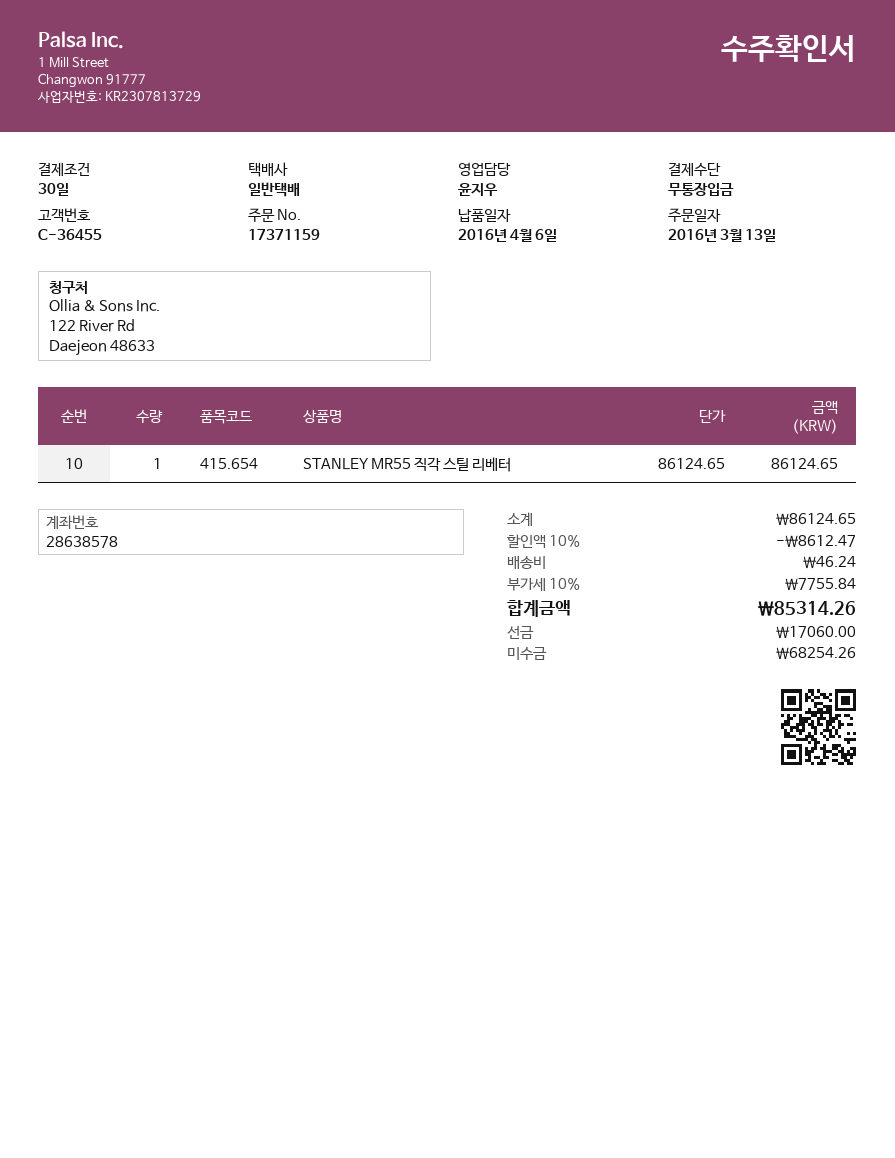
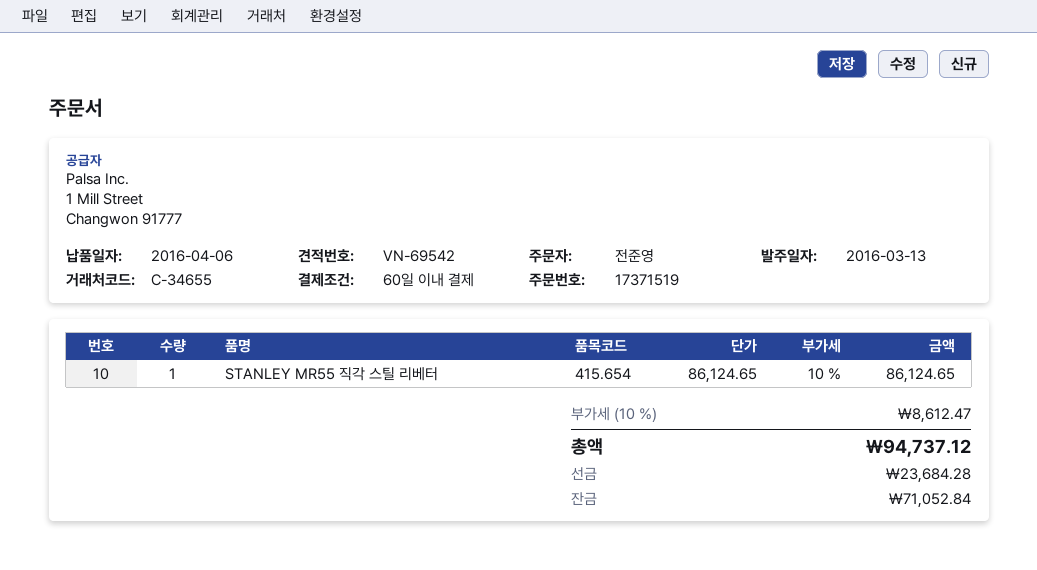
order number: 17371159 -> 17371519
payment terms: 30 days -> 60 days
customer number: C-36455 -> C-34655
discount: 10% = 8612.47 -> none
shipping: 46.24 -> none
tax: 10% = 7755.84 -> 10% = 8612.47
total: 85314.26 -> 94737.12
deposit: 17060.00 -> 23684.28
balance: 68254.26 -> 71052.84

